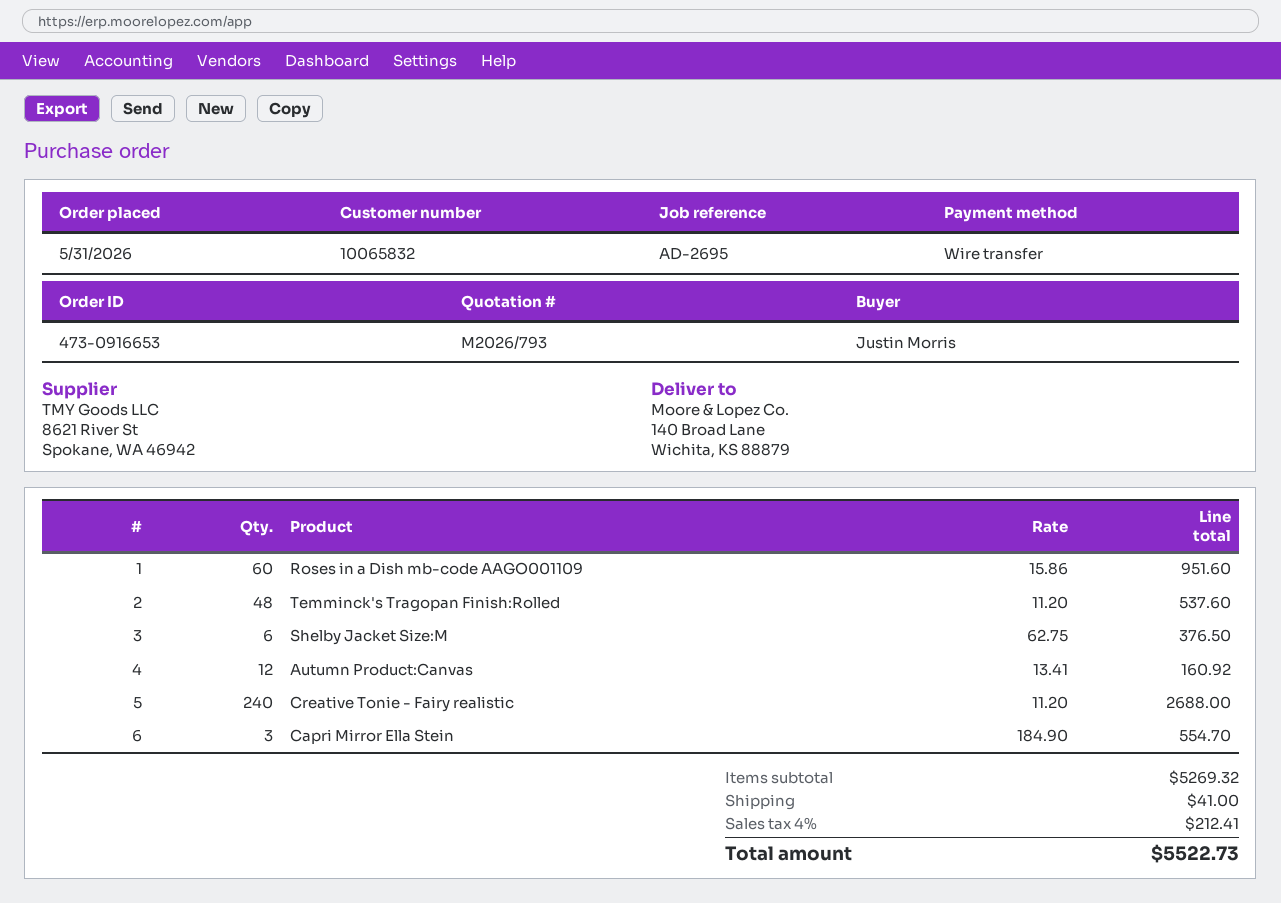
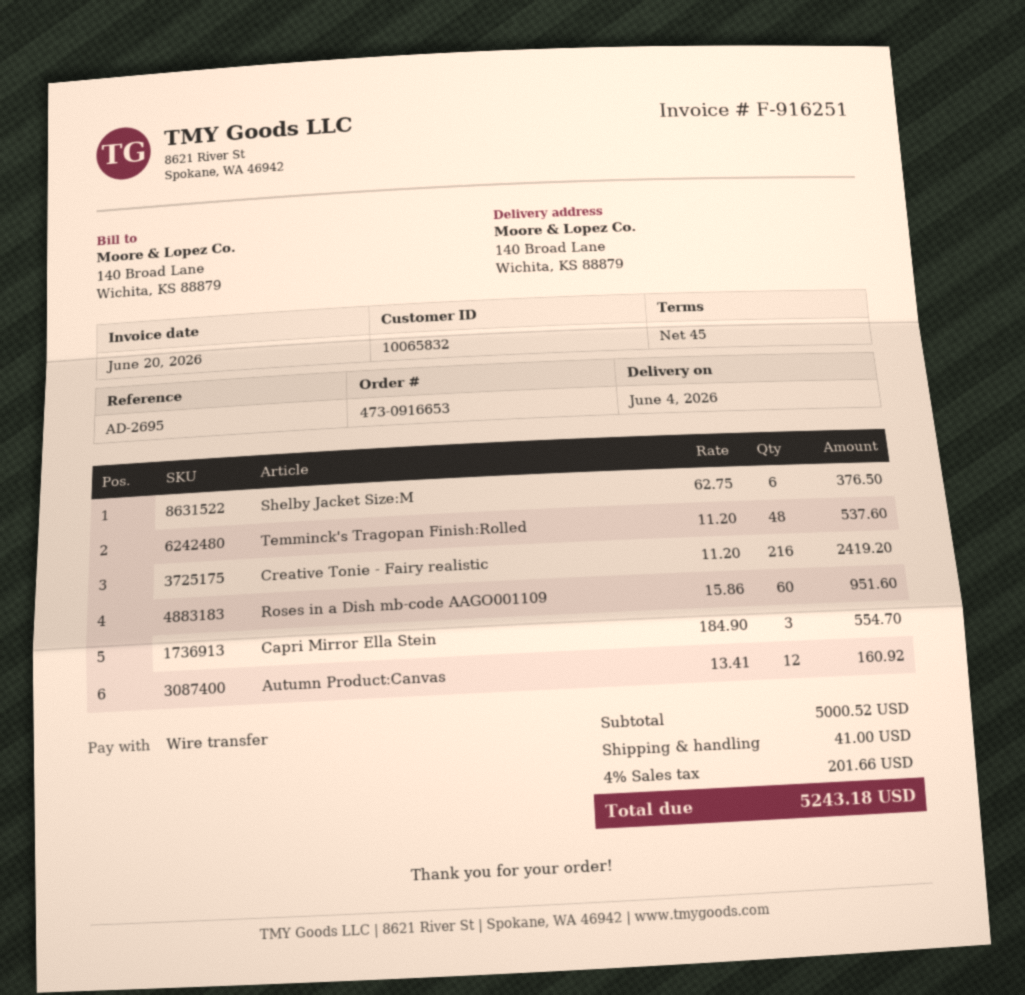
Creative Tonie - Fairy realistic: 240 x 11.20 = 2688.00 -> 216 x 11.20 = 2419.20
subtotal: 5269.32 -> 5000.52
tax: 4% = 212.41 -> 4% = 201.66
total: 5522.73 -> 5243.18

